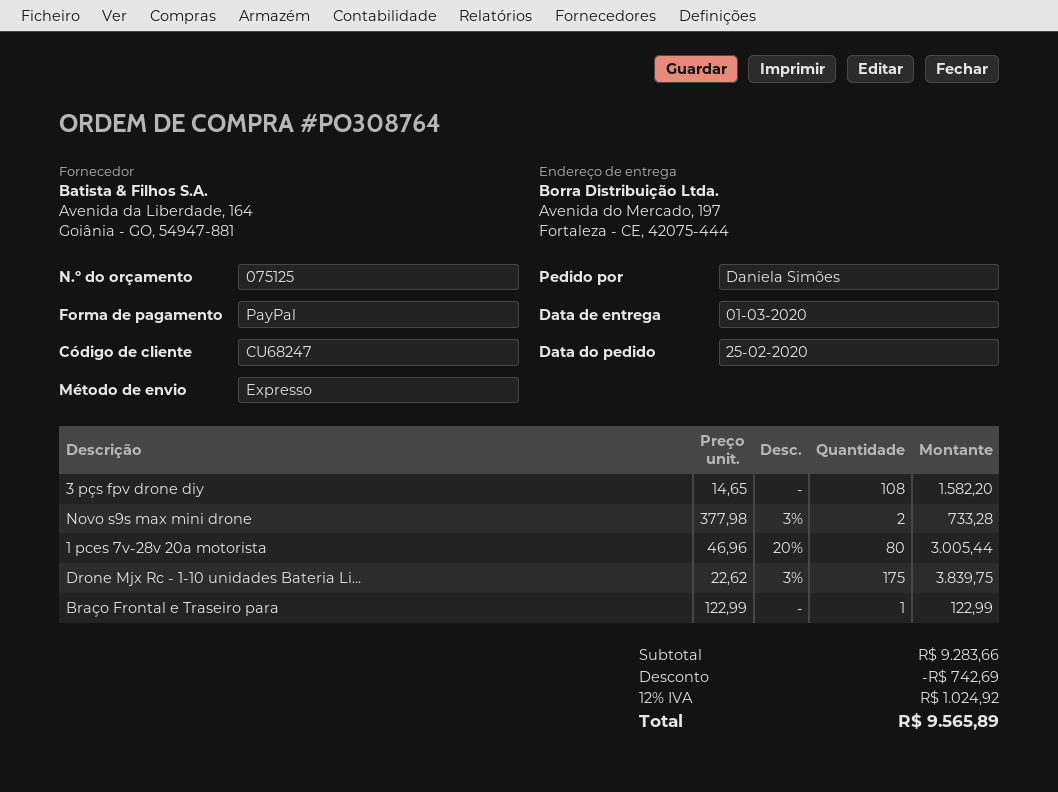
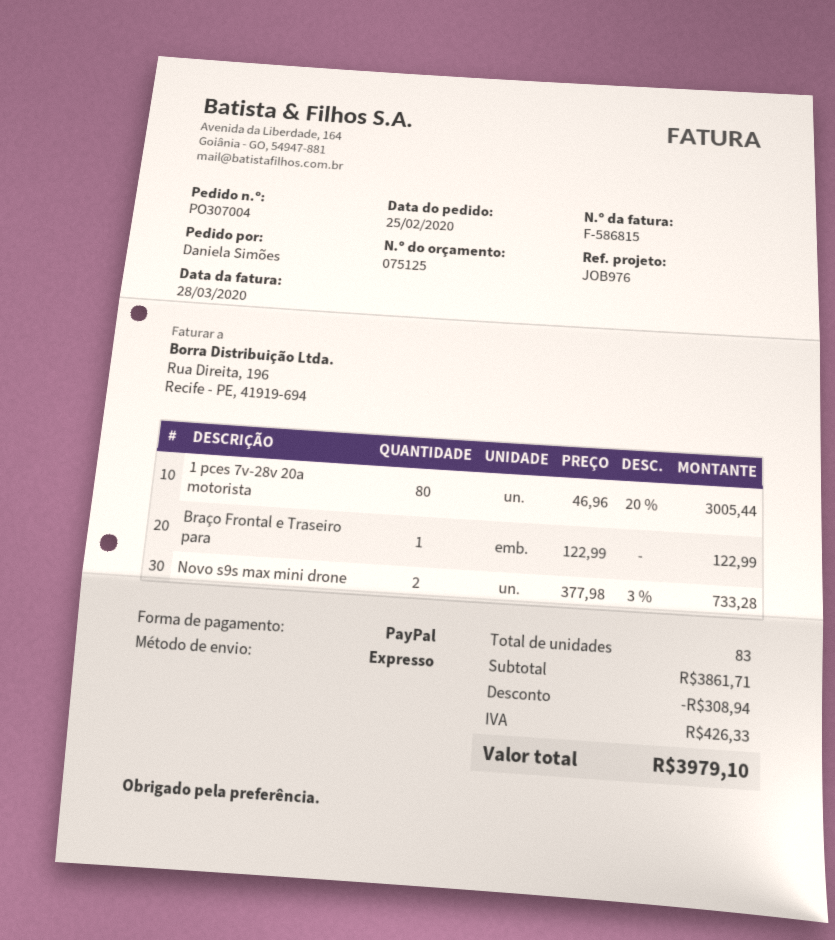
order number: PO308764 -> PO307004
3 pçs fpv drone diy: 108 x 14.65 = 1582.20 -> none
Drone Mjx Rc - 1-10 unidades Bateria Li...: 175 x 22.62 - 3% = 3839.75 -> none
subtotal: 9283.66 -> 3861.71
discount: 742.69 -> 308.94
tax: 1024.92 -> 426.33
total: 9565.89 -> 3979.10

